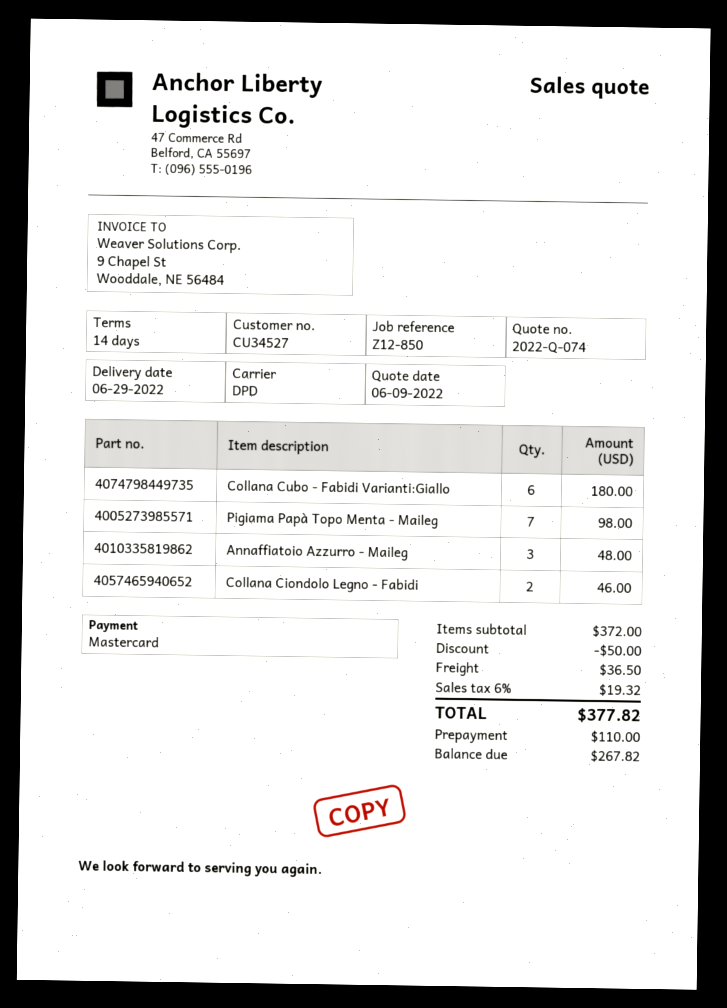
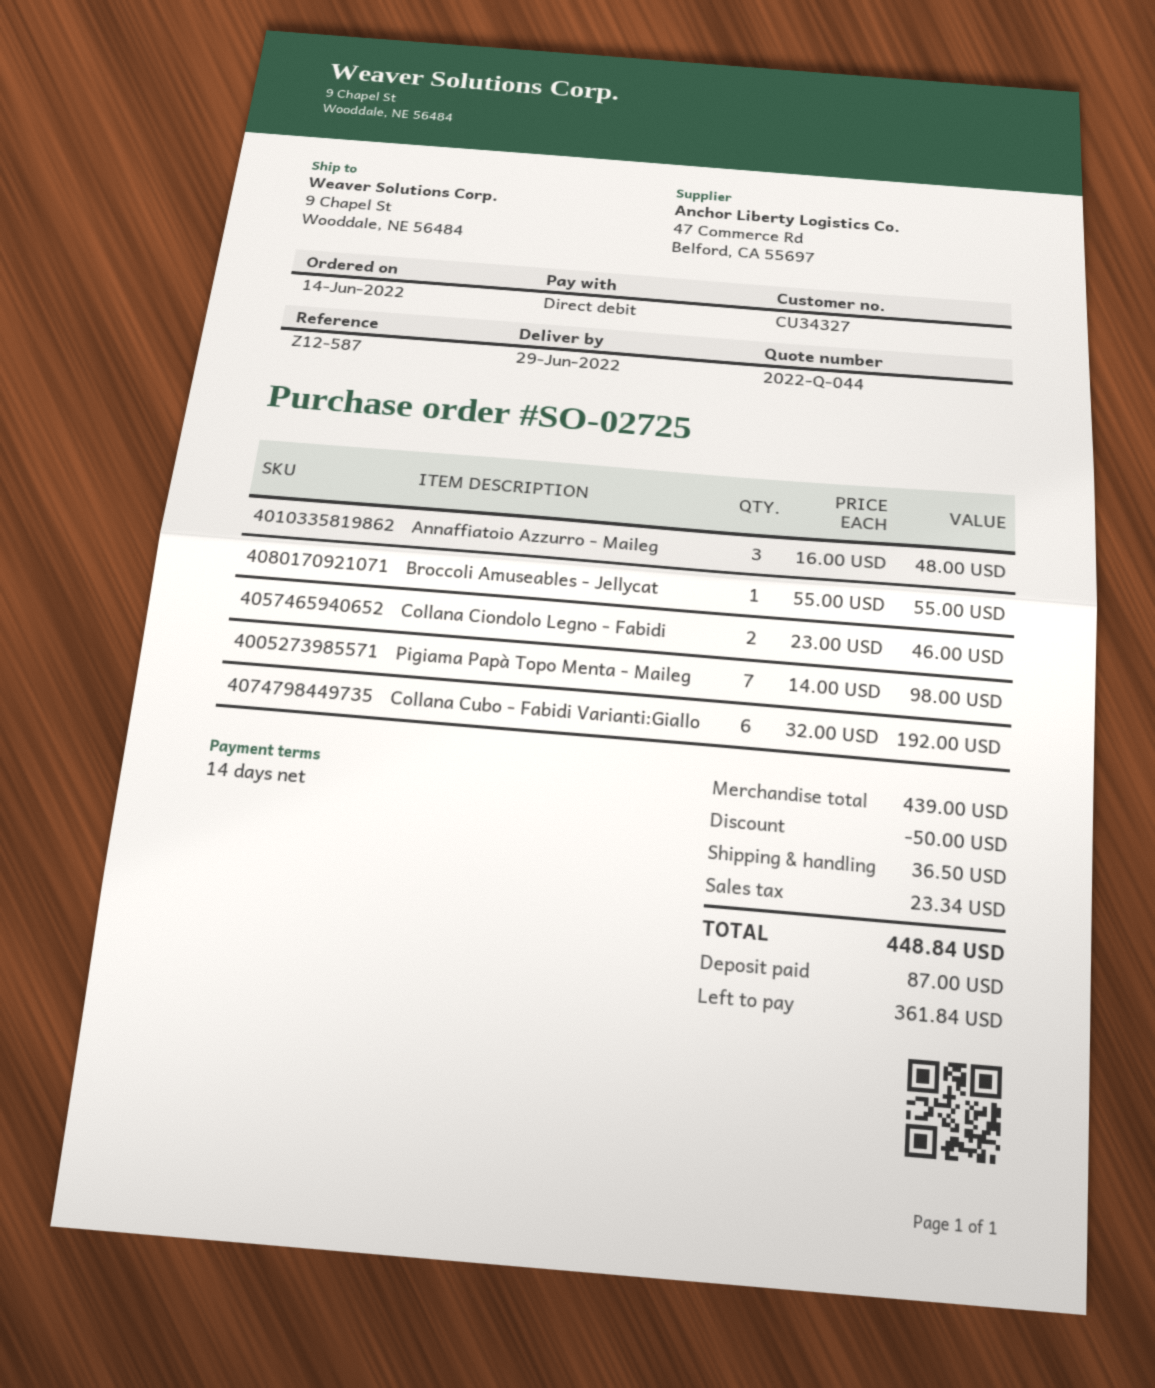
quote number: 2022-Q-074 -> 2022-Q-044
customer number: CU34527 -> CU34327
reference: Z12-850 -> Z12-587
payment method: Mastercard -> direct debit
Collana Cubo - Fabidi Varianti:Giallo: 6 for 180.00 -> 6 for 192.00
Broccoli Amuseables - Jellycat: none -> 1 for 55.00
subtotal: 372.00 -> 439.00
tax: 19.32 -> 23.34
total: 377.82 -> 448.84
deposit: 110.00 -> 87.00
balance: 267.82 -> 361.84

